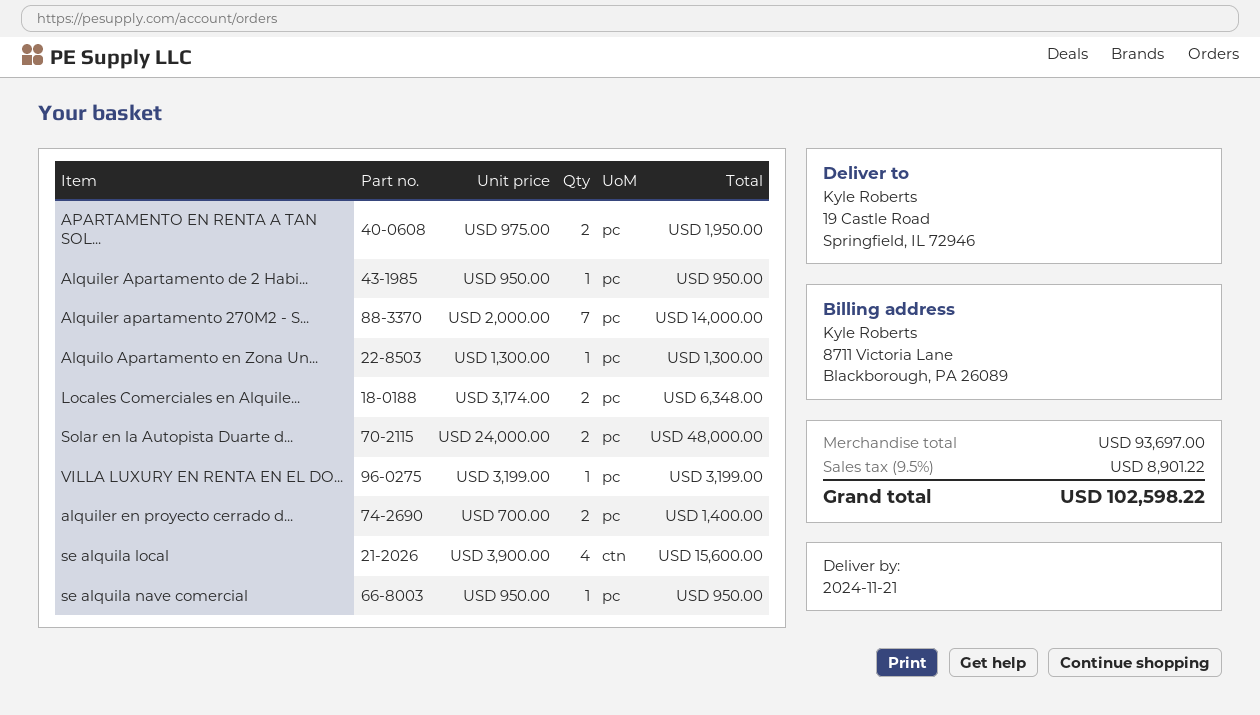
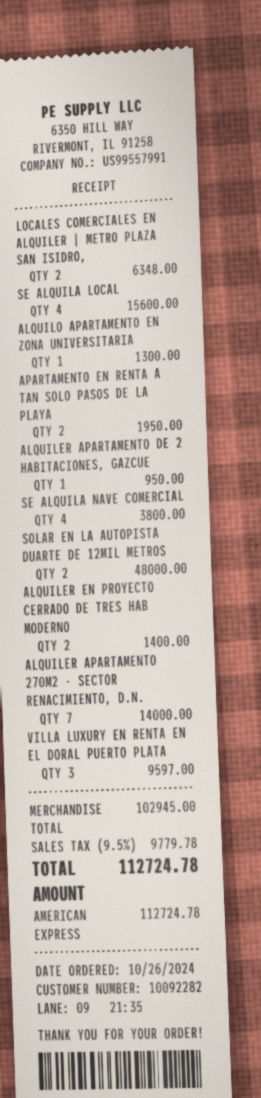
VILLA LUXURY EN RENTA EN EL DO...: 1 for 3199.00 -> 3 for 9597.00
se alquila nave comercial: 1 for 950.00 -> 4 for 3800.00
subtotal: 93697.00 -> 102945.00
tax: 9.5% = 8901.22 -> 9.5% = 9779.78
total: 102598.22 -> 112724.78

